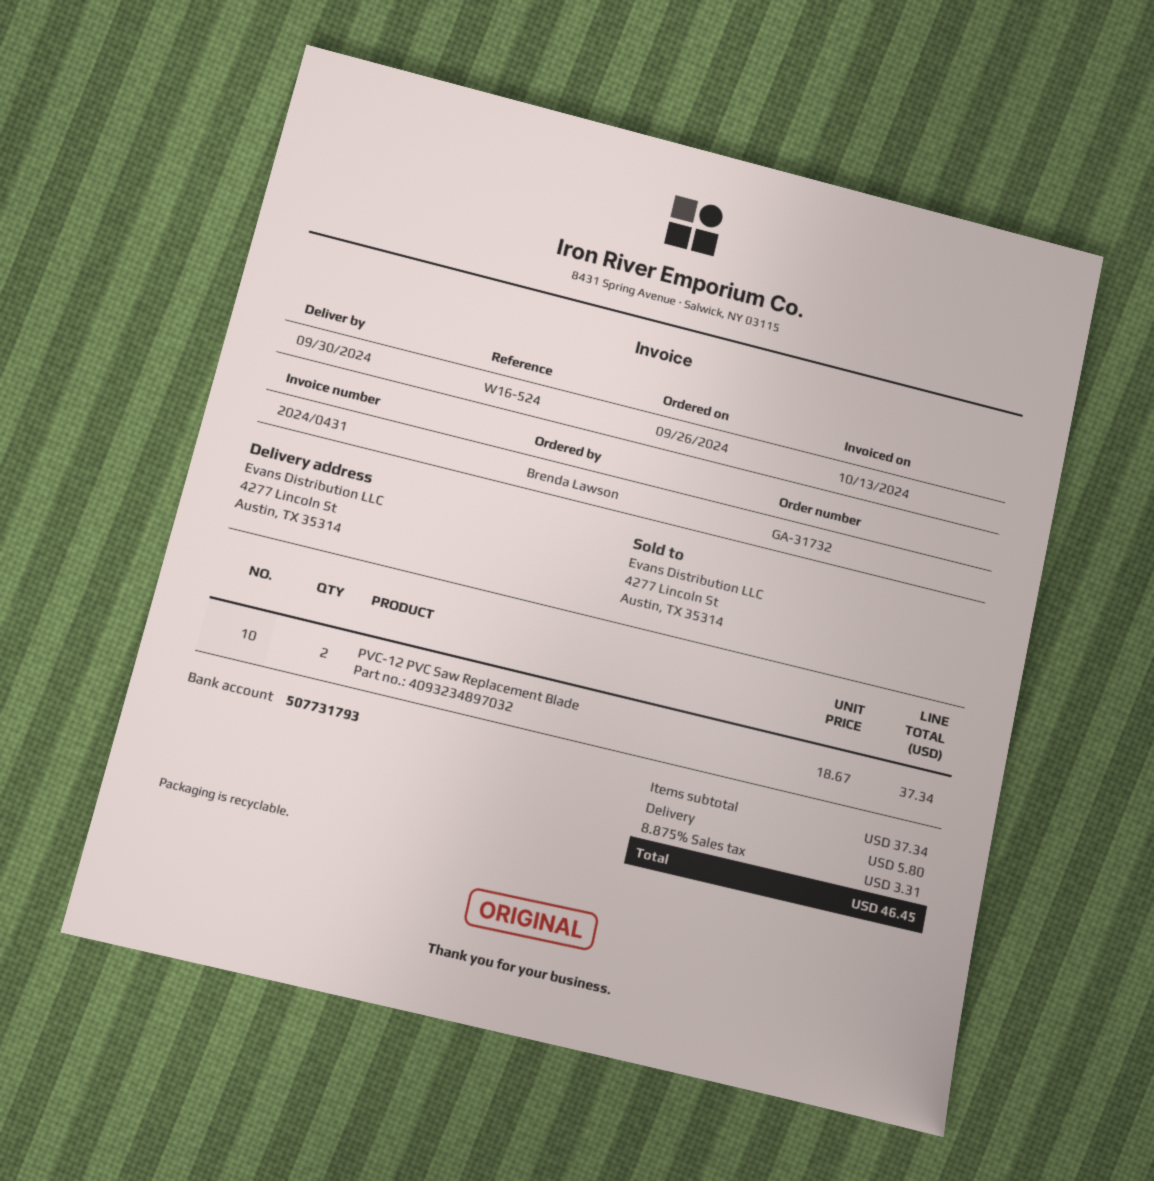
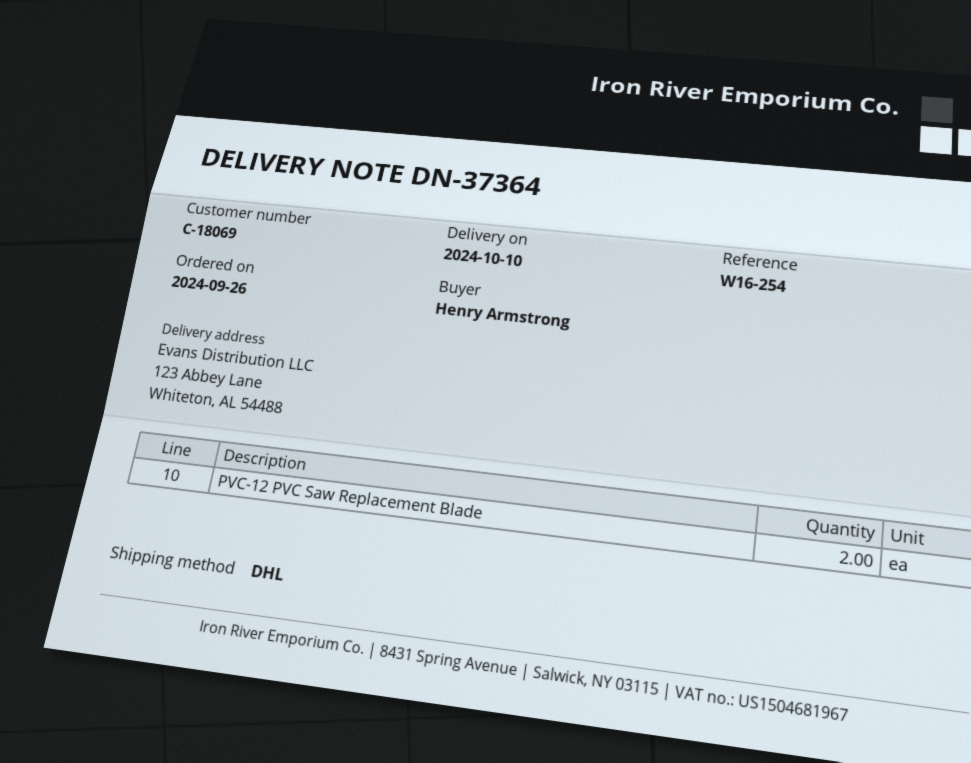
delivery date: 2024-09-30 -> 2024-10-10
reference: W16-524 -> W16-254
ordered by: Brenda Lawson -> Henry Armstrong
ship to: 4277 Lincoln St, Austin, TX 35314 -> 123 Abbey Lane, Whiteton, AL 54488

